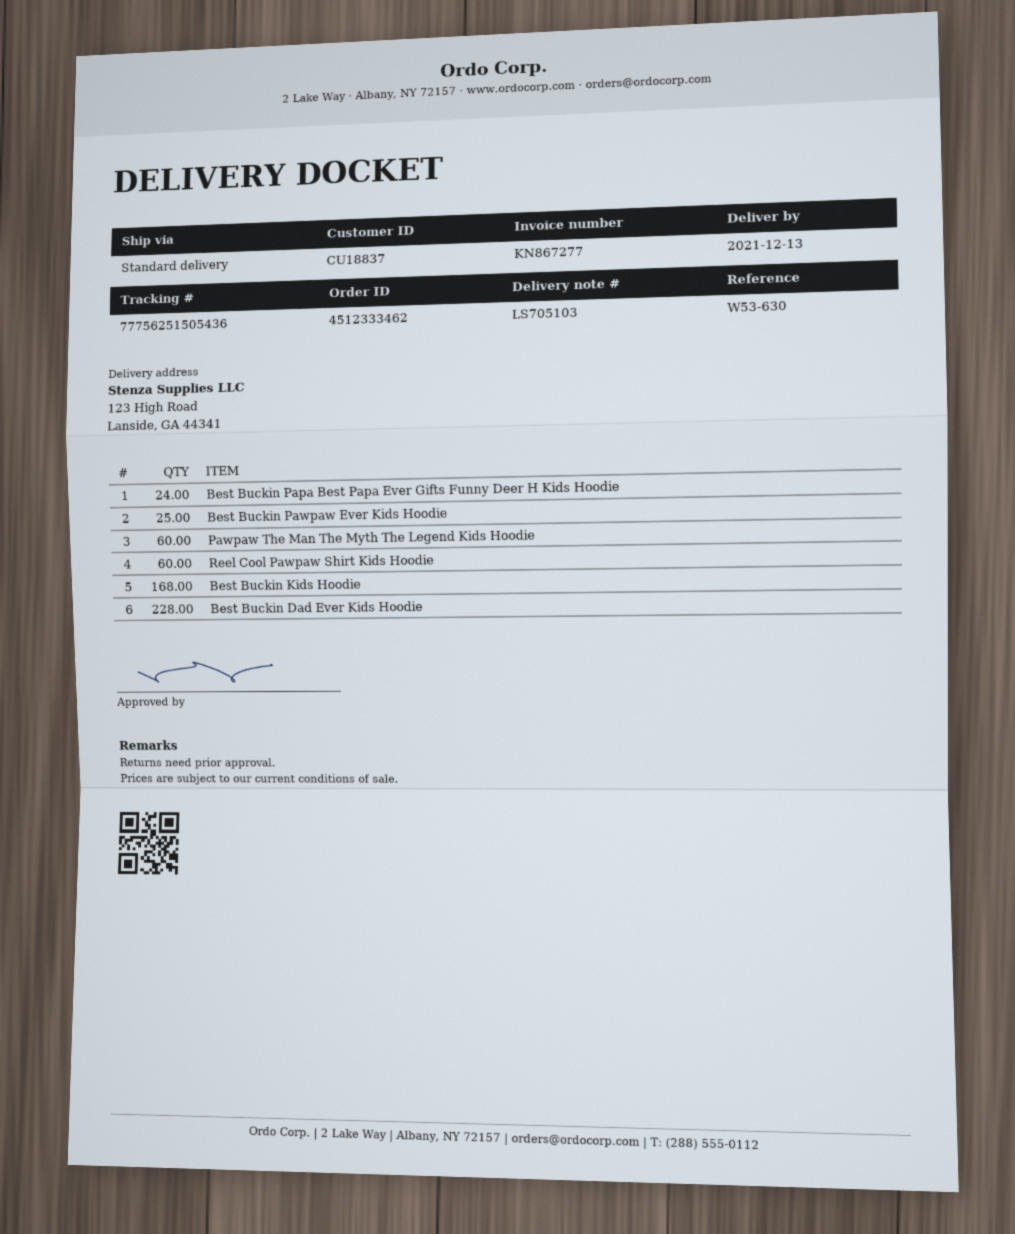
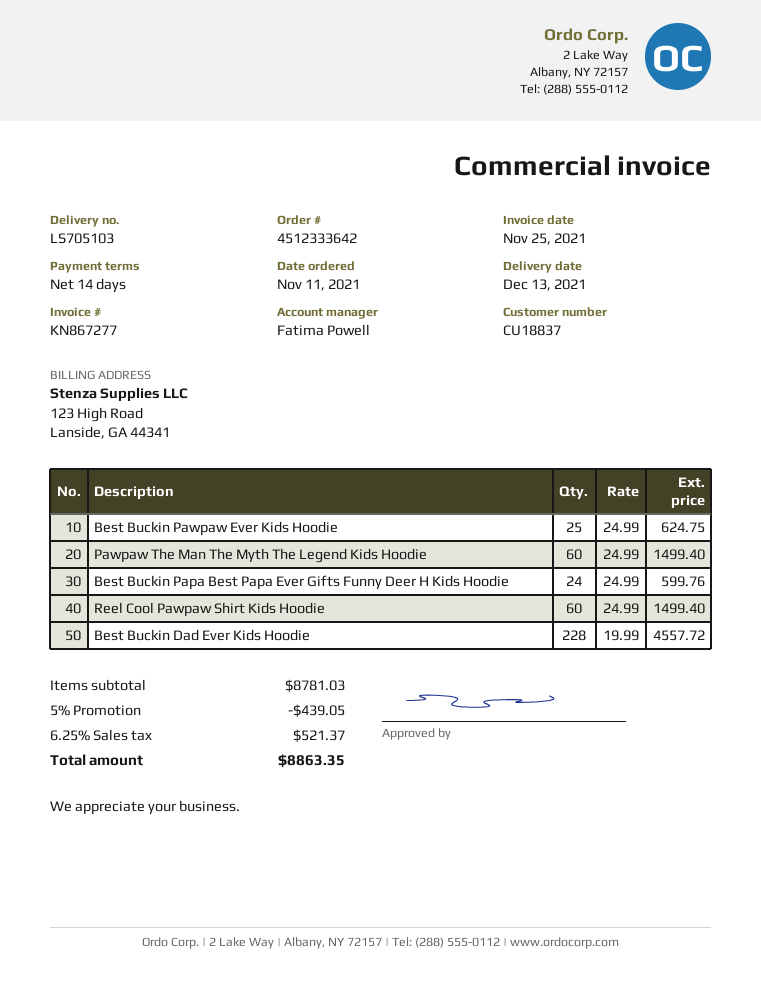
order number: 4512333462 -> 4512333642
Best Buckin Kids Hoodie: 168 -> none

